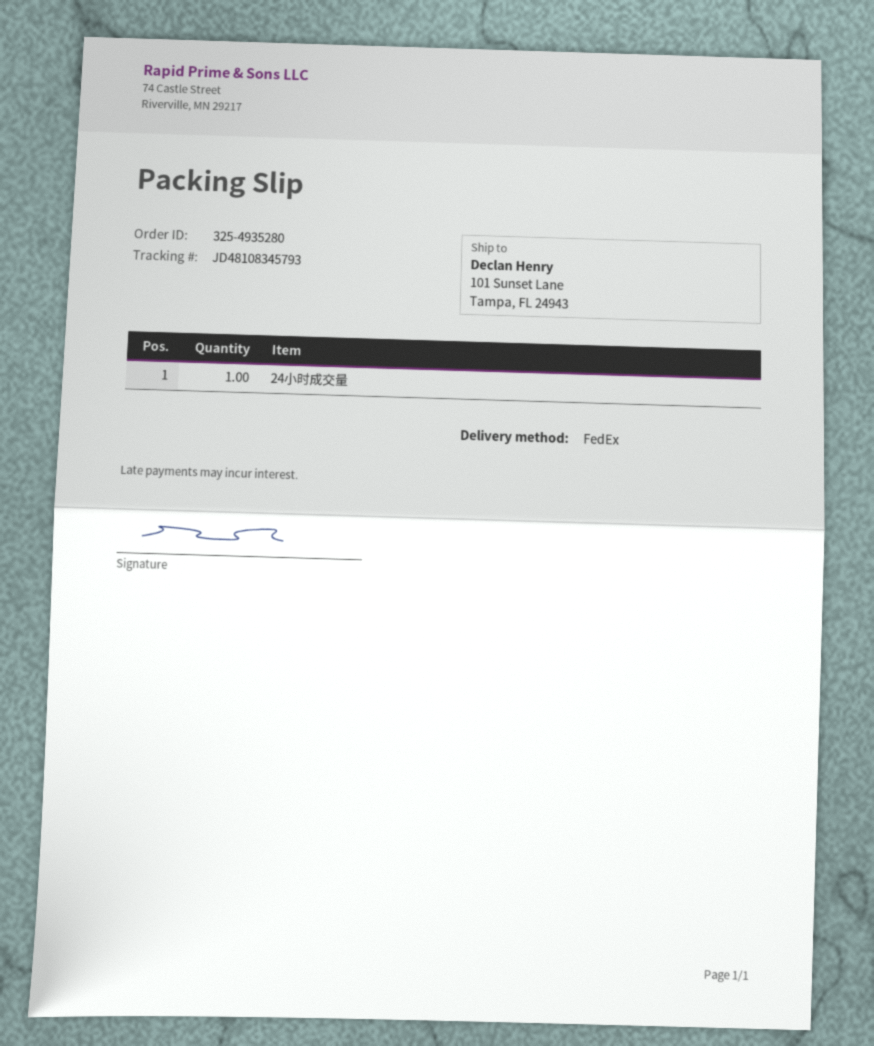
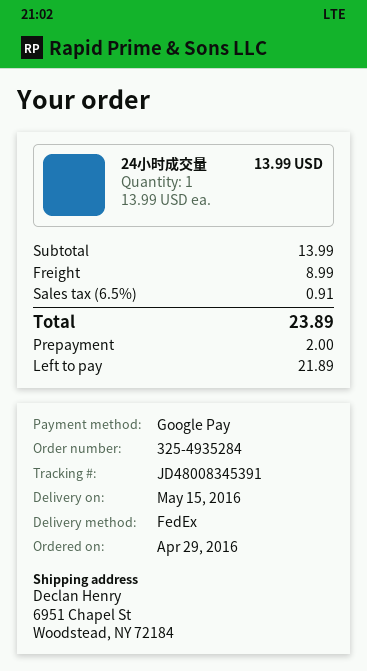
order number: 325-4935280 -> 325-4935284
tracking number: JD48108345793 -> JD48008345391
ship to: 101 Sunset Lane, Tampa, FL 24943 -> 6951 Chapel St, Woodstead, NY 72184

